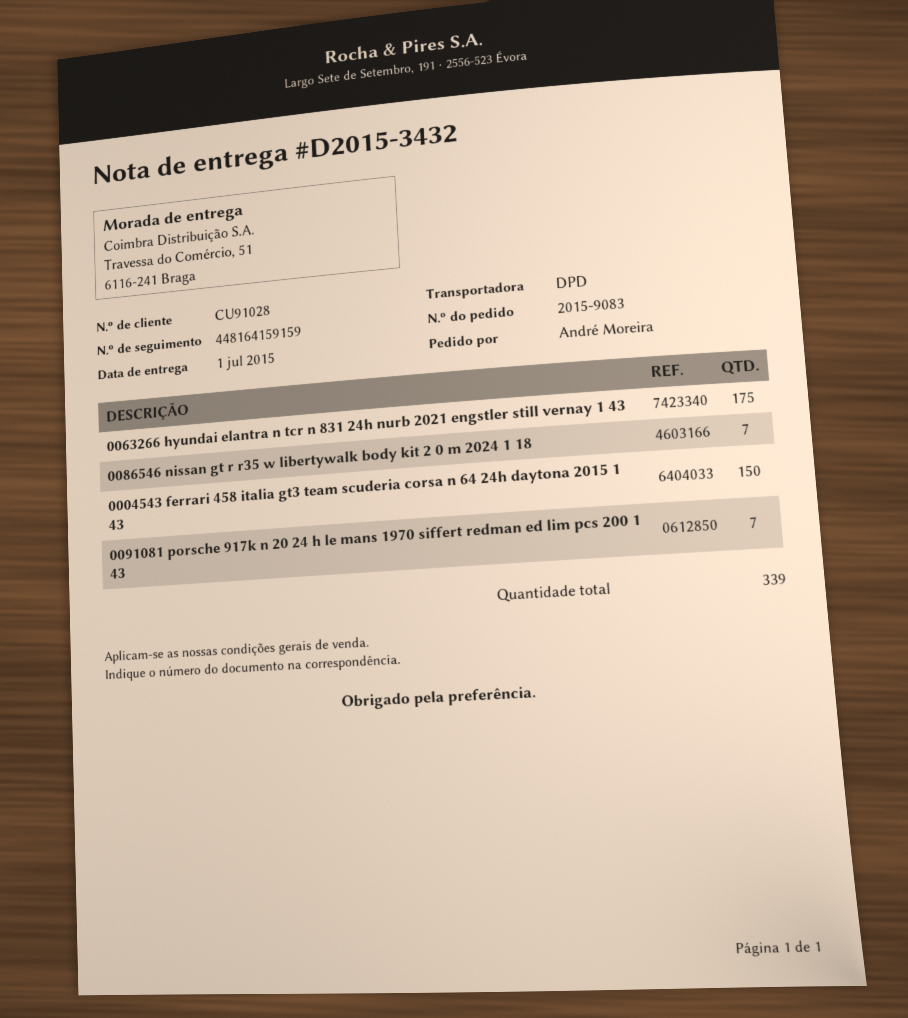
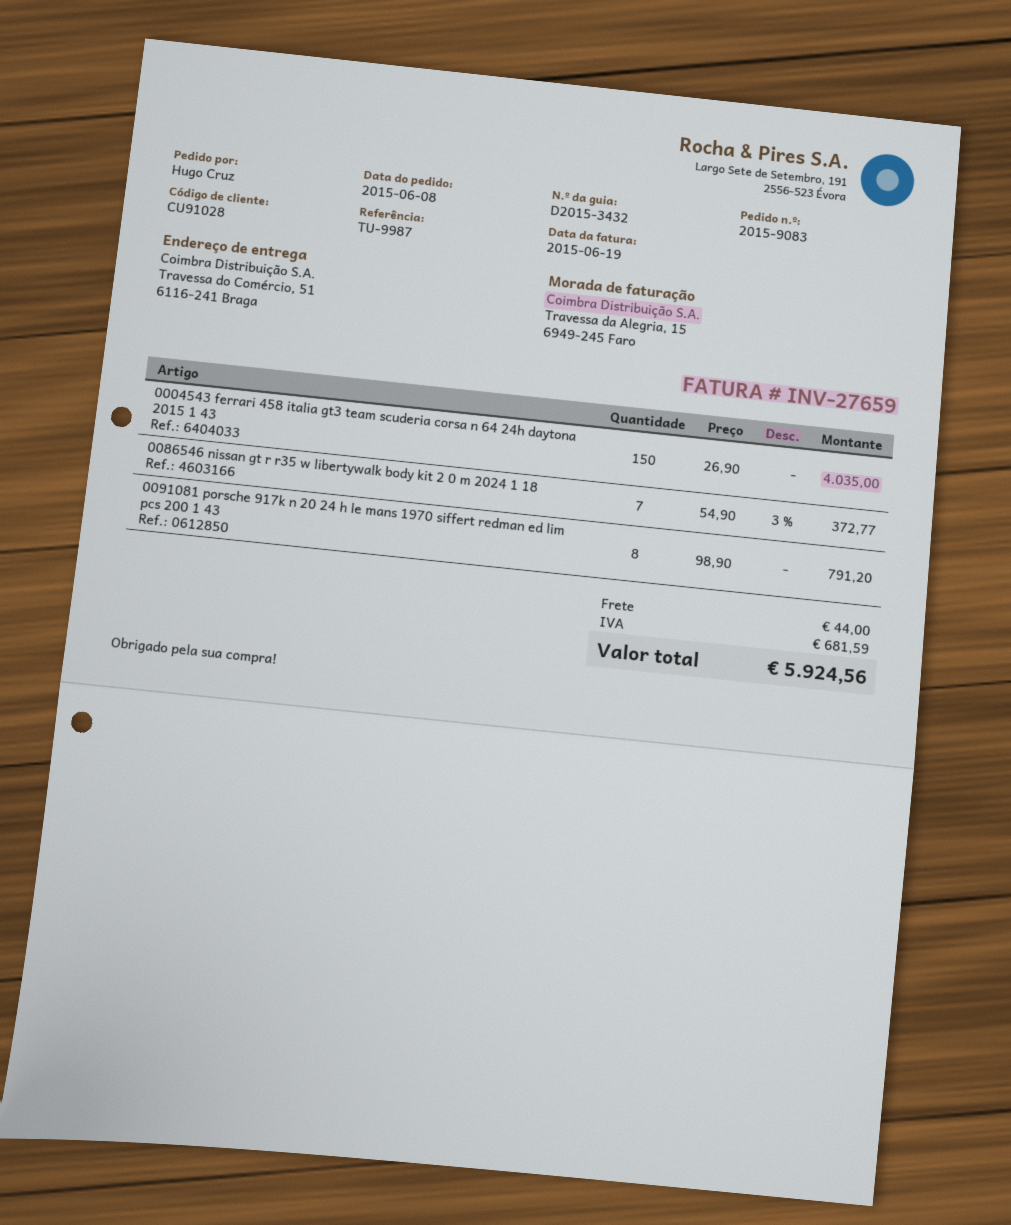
ordered by: André Moreira -> Hugo Cruz
0063266 hyundai elantra n tcr n 831 24h nurb 2021 engstler still vernay 1 43: 175 -> none
0091081 porsche 917k n 20 24 h le mans 1970 siffert redman ed lim pcs 200 1 43: 7 -> 8

